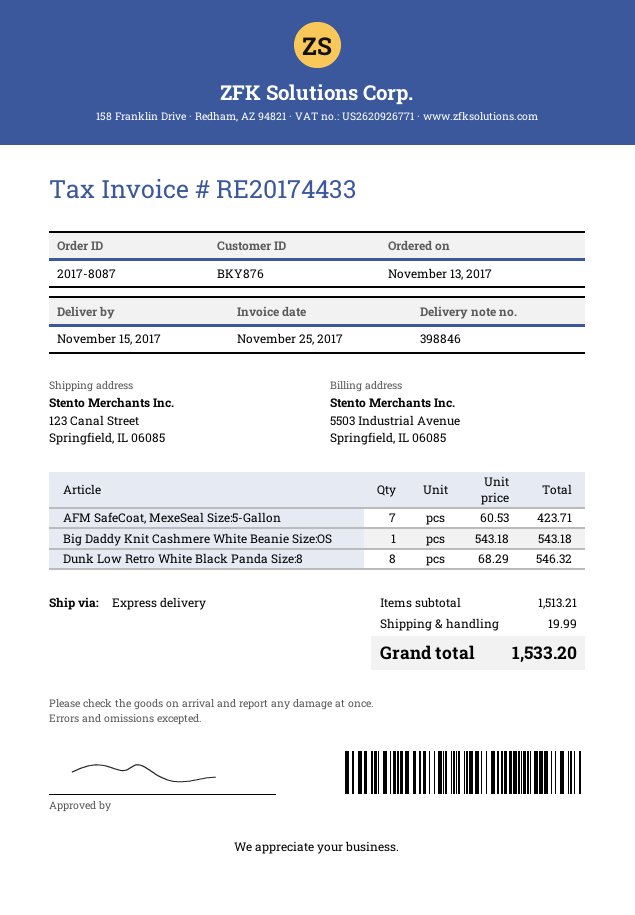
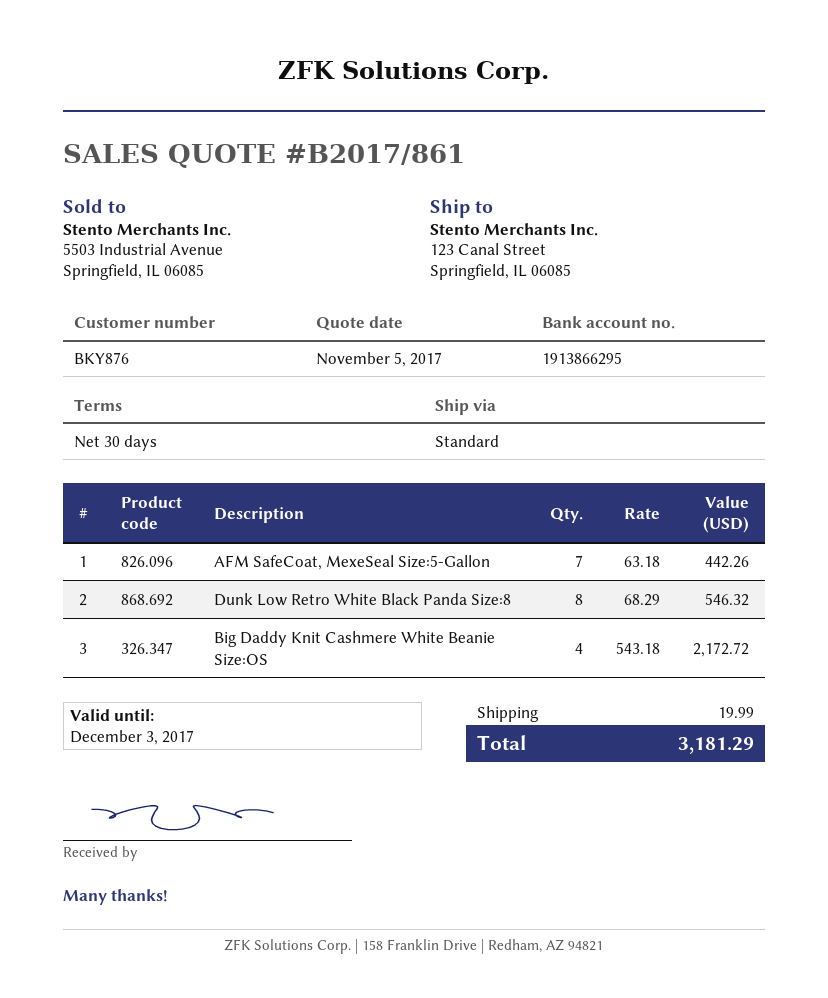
shipping method: express -> standard
AFM SafeCoat, MexeSeal Size:5-Gallon: 7 x 60.53 = 423.71 -> 7 x 63.18 = 442.26
Big Daddy Knit Cashmere White Beanie Size:OS: 1 x 543.18 = 543.18 -> 4 x 543.18 = 2172.72
total: 1533.20 -> 3181.29

